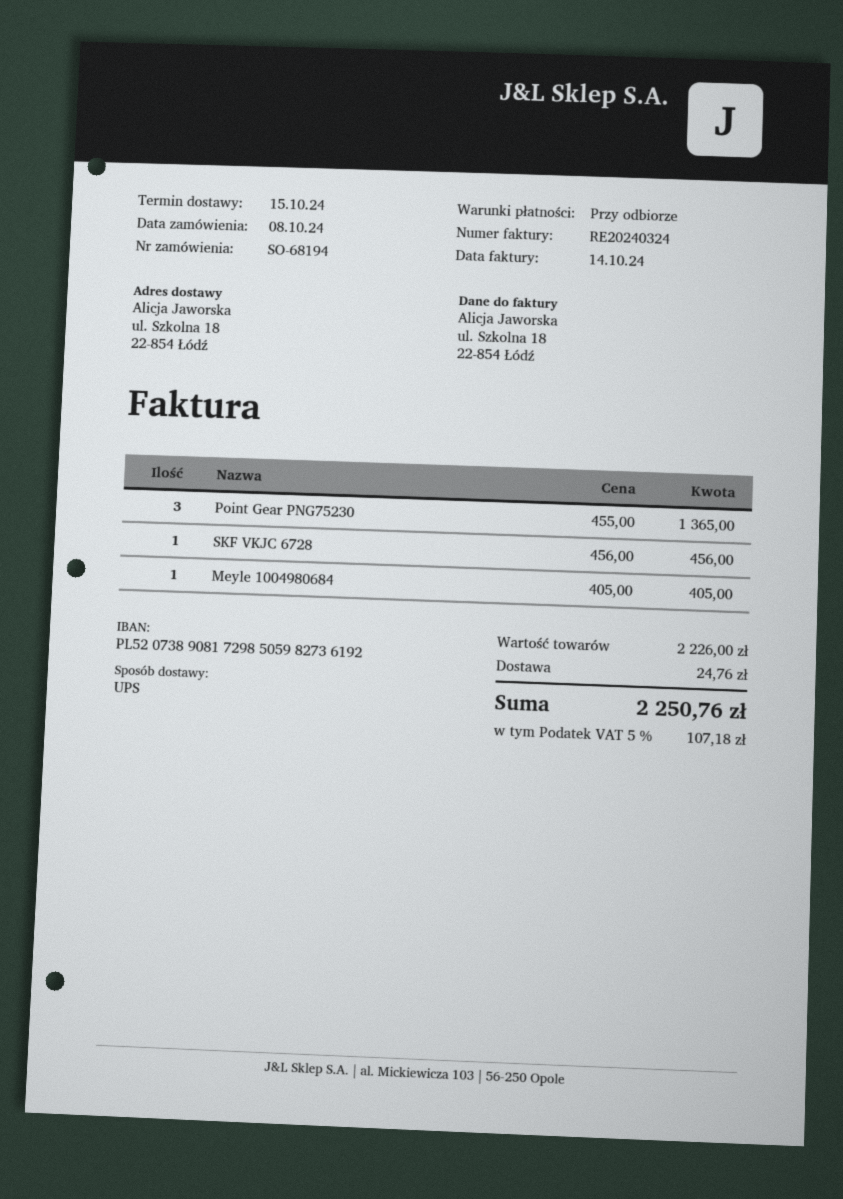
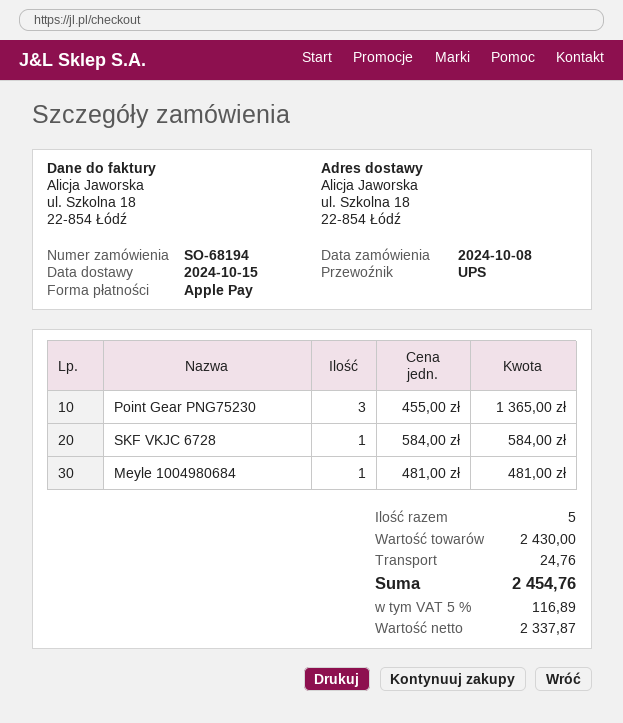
SKF VKJC 6728: 1 x 456.00 = 456.00 -> 1 x 584.00 = 584.00
Meyle 1004980684: 1 x 405.00 = 405.00 -> 1 x 481.00 = 481.00
subtotal: 2226.00 -> 2430.00
tax: 5% = 107.18 -> 5% = 116.89
total: 2250.76 -> 2454.76

